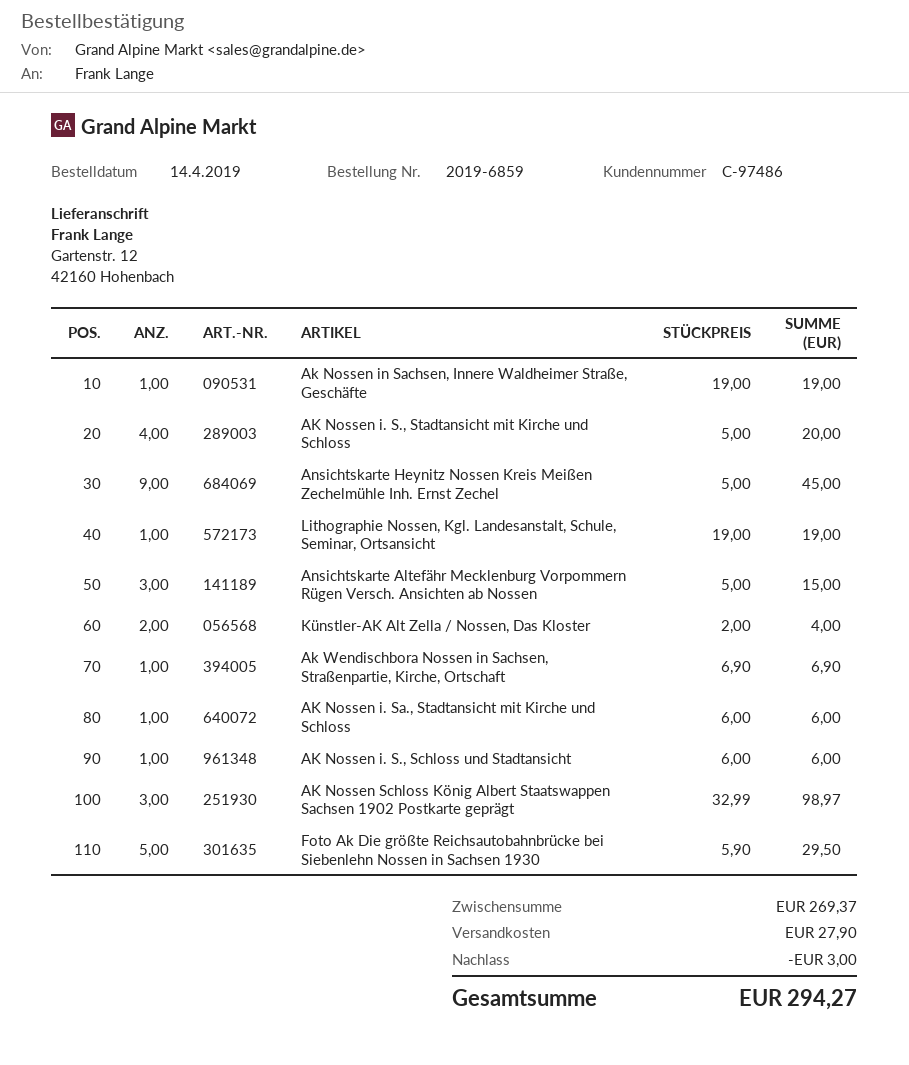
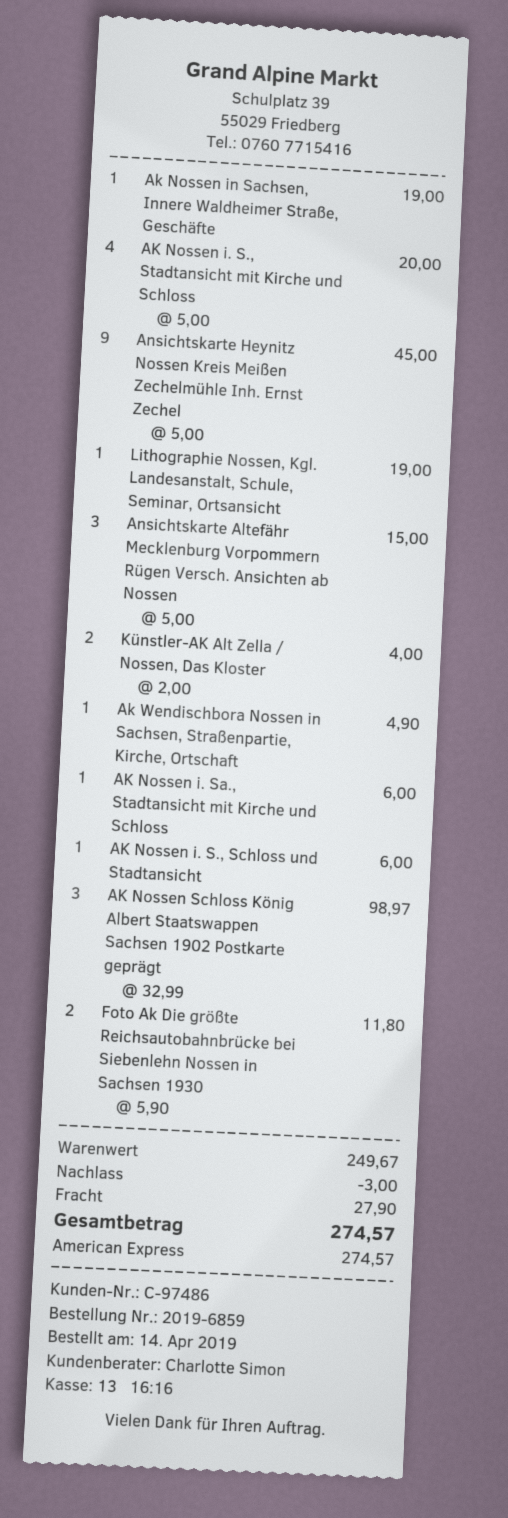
Ak Wendischbora Nossen in Sachsen, Straßenpartie, Kirche, Ortschaft: 1 x 6.90 = 6.90 -> 1 x 4.90 = 4.90
Foto Ak Die größte Reichsautobahnbrücke bei Siebenlehn Nossen in Sachsen 1930: 5 x 5.90 = 29.50 -> 2 x 5.90 = 11.80
subtotal: 269.37 -> 249.67
total: 294.27 -> 274.57

